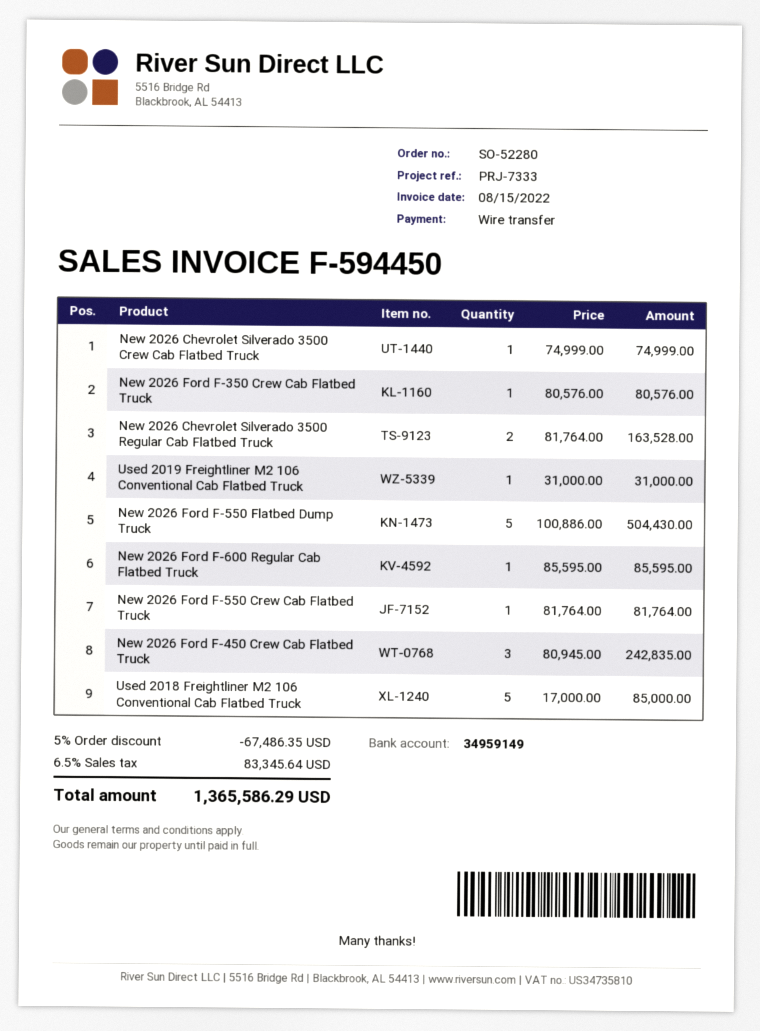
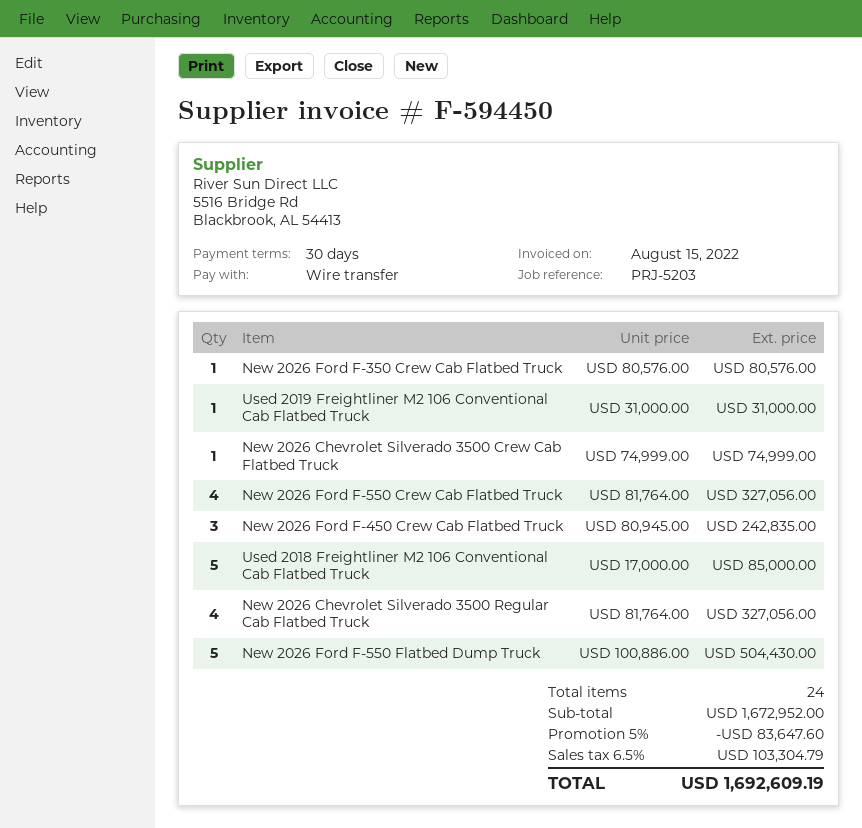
reference: PRJ-7333 -> PRJ-5203
New 2026 Chevrolet Silverado 3500 Regular Cab Flatbed Truck: 2 x 81764.00 = 163528.00 -> 4 x 81764.00 = 327056.00
New 2026 Ford F-600 Regular Cab Flatbed Truck: 1 x 85595.00 = 85595.00 -> none
New 2026 Ford F-550 Crew Cab Flatbed Truck: 1 x 81764.00 = 81764.00 -> 4 x 81764.00 = 327056.00
discount: 5% = 67486.35 -> 5% = 83647.60
tax: 6.5% = 83345.64 -> 6.5% = 103304.79
total: 1365586.29 -> 1692609.19

